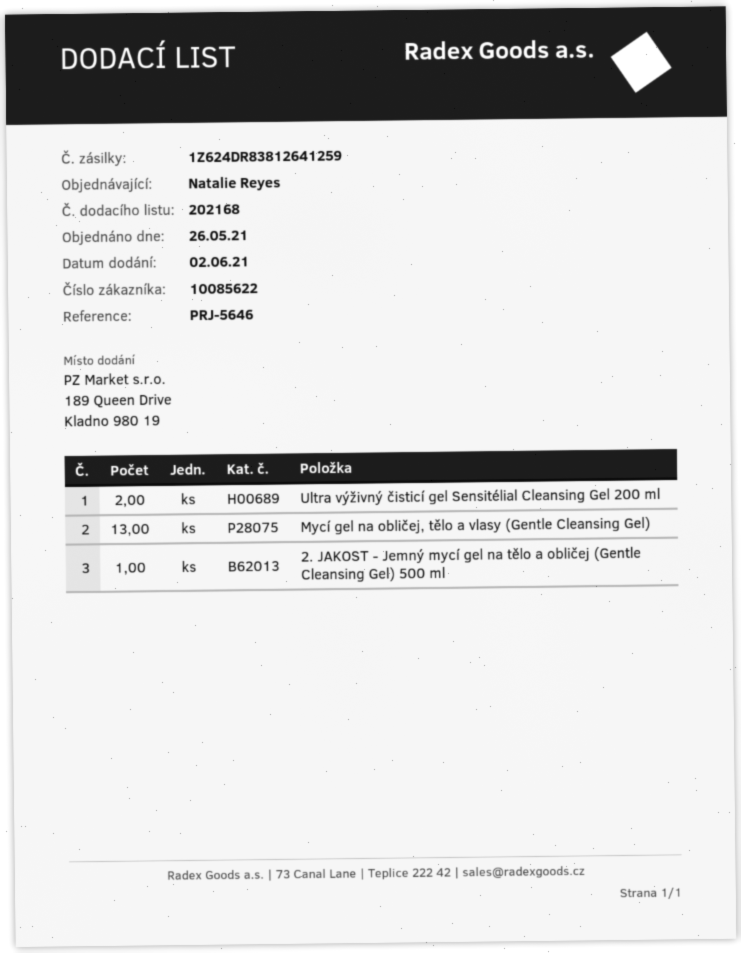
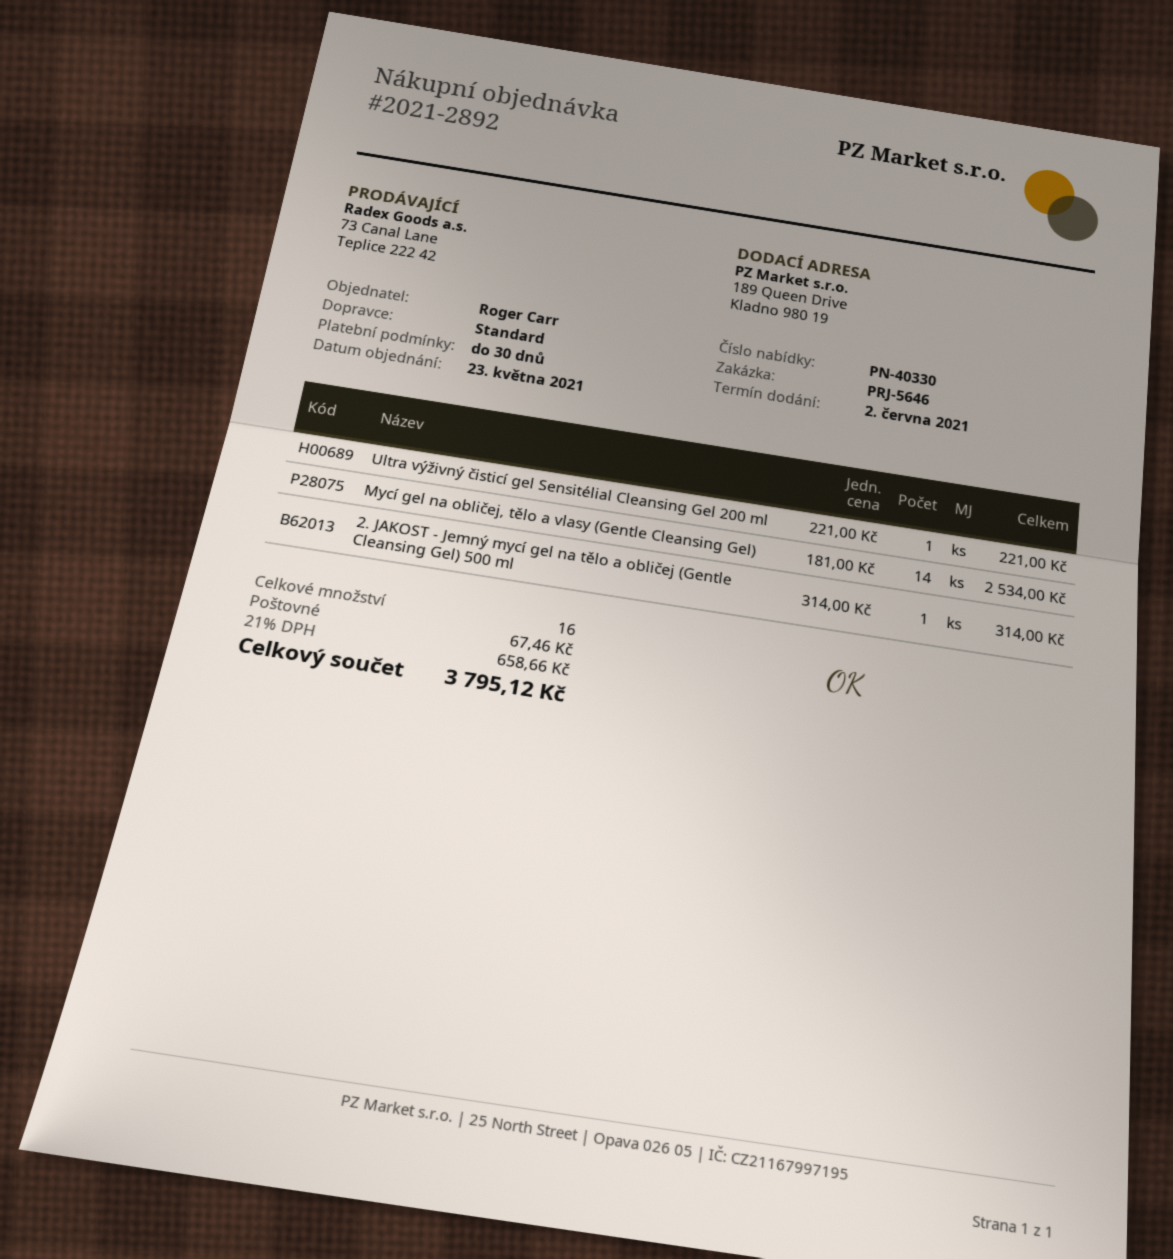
order date: 2021-05-26 -> 2021-05-23
ordered by: Natalie Reyes -> Roger Carr
Ultra výživný čisticí gel Sensitélial Cleansing Gel 200 ml: 2 -> 1
Mycí gel na obličej, tělo a vlasy (Gentle Cleansing Gel): 13 -> 14

